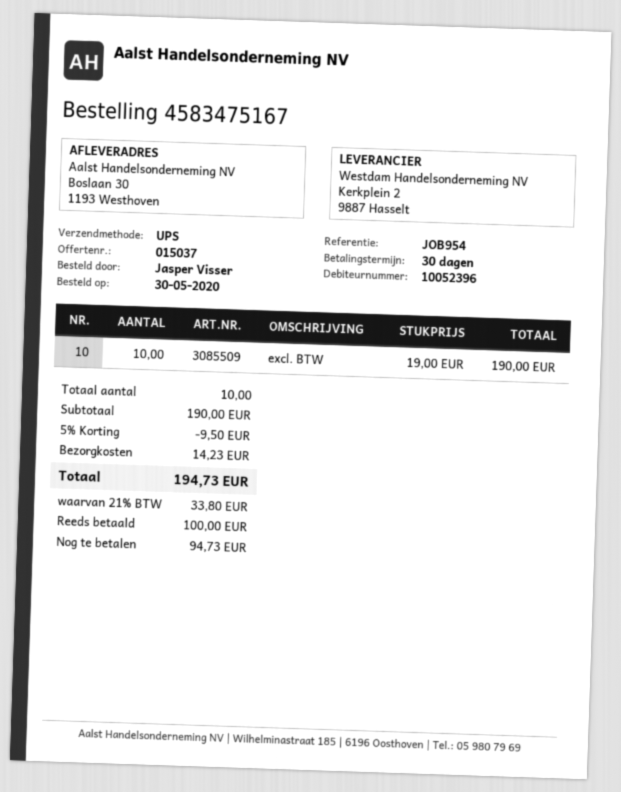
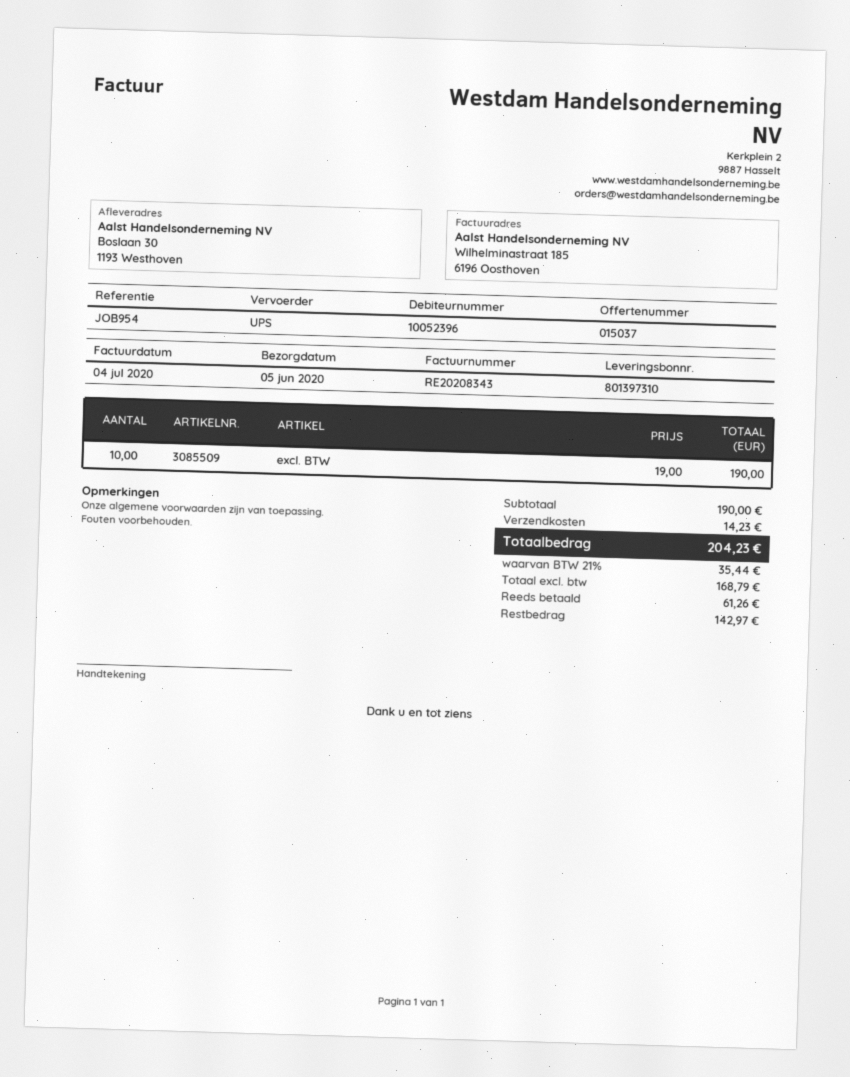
discount: 5% = 9.50 -> none
tax: 21% = 33.80 -> 21% = 35.44
total: 194.73 -> 204.23
deposit: 100.00 -> 61.26
balance: 94.73 -> 142.97

